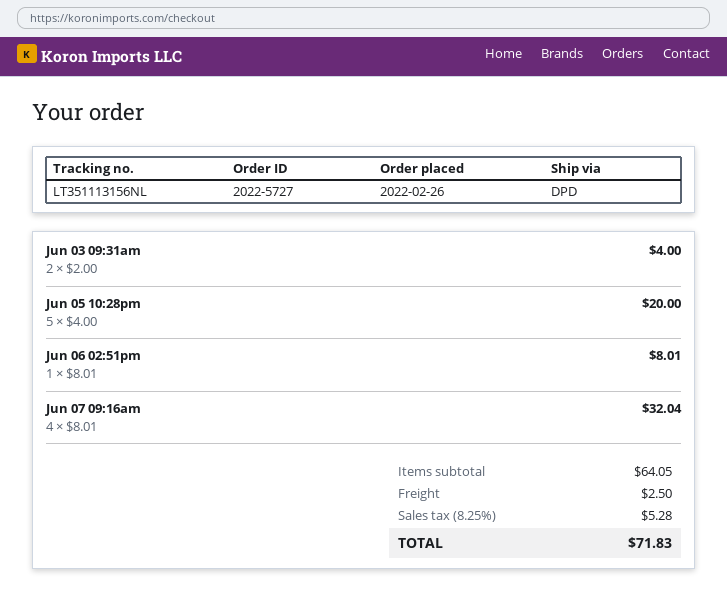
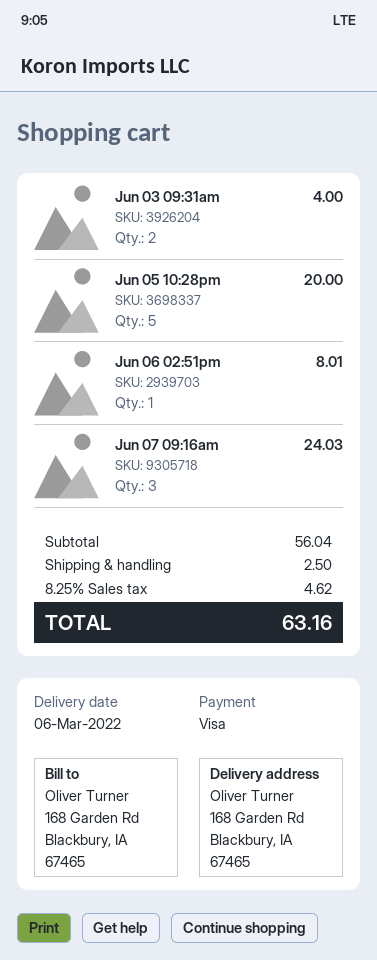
Jun 07 09:16am: 4 for 32.04 -> 3 for 24.03
subtotal: 64.05 -> 56.04
tax: 8.25% = 5.28 -> 8.25% = 4.62
total: 71.83 -> 63.16

